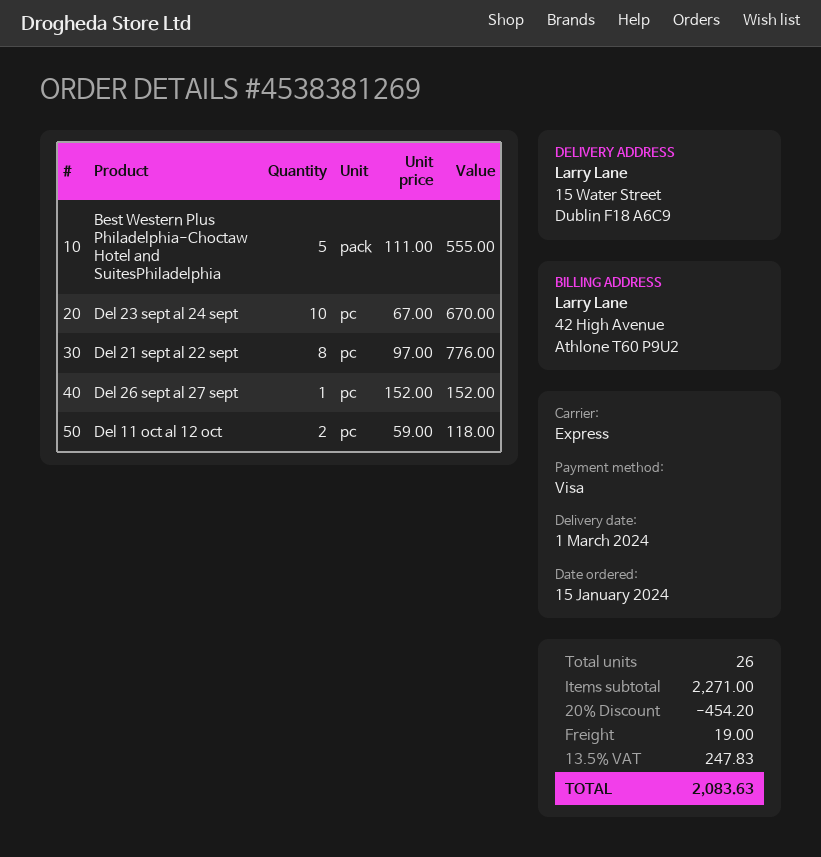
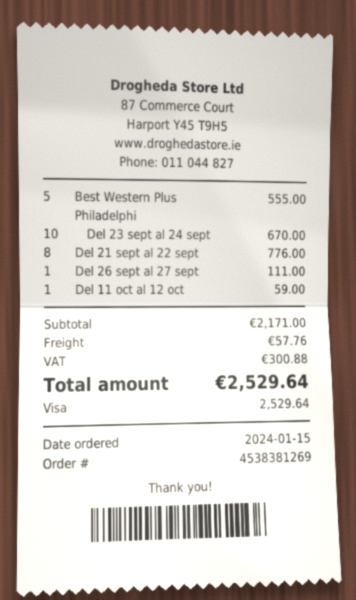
Del 26 sept al 27 sept: 1 for 152.00 -> 1 for 111.00
Del 11 oct al 12 oct: 2 for 118.00 -> 1 for 59.00
subtotal: 2271.00 -> 2171.00
discount: 20% = 454.20 -> none
shipping: 19.00 -> 57.76
tax: 247.83 -> 300.88
total: 2083.63 -> 2529.64

